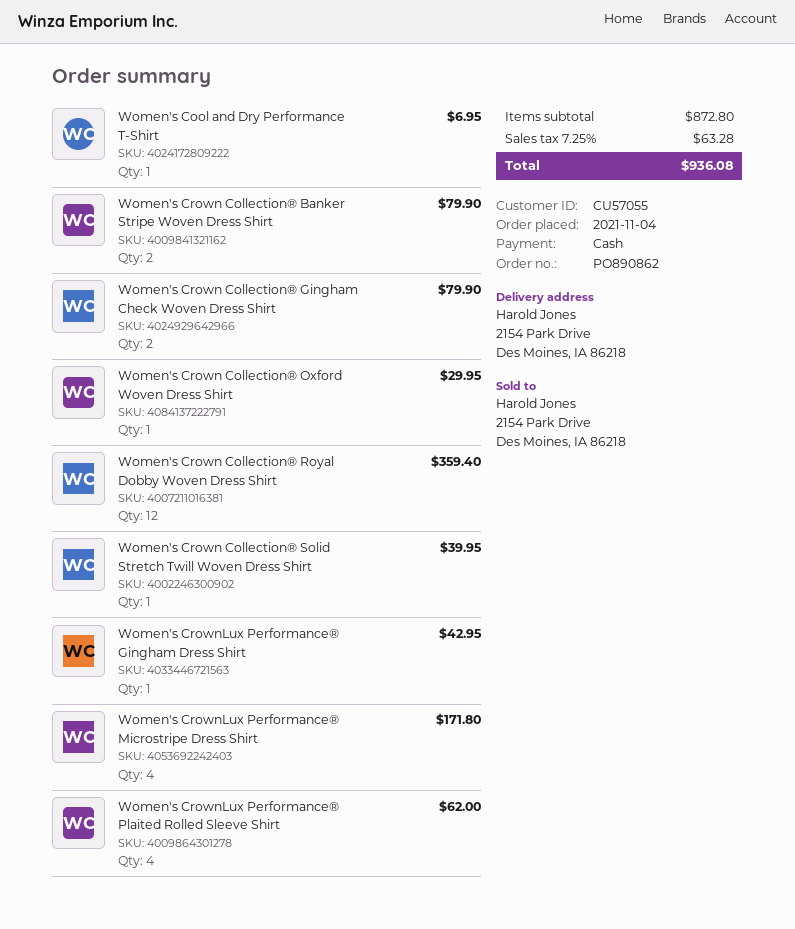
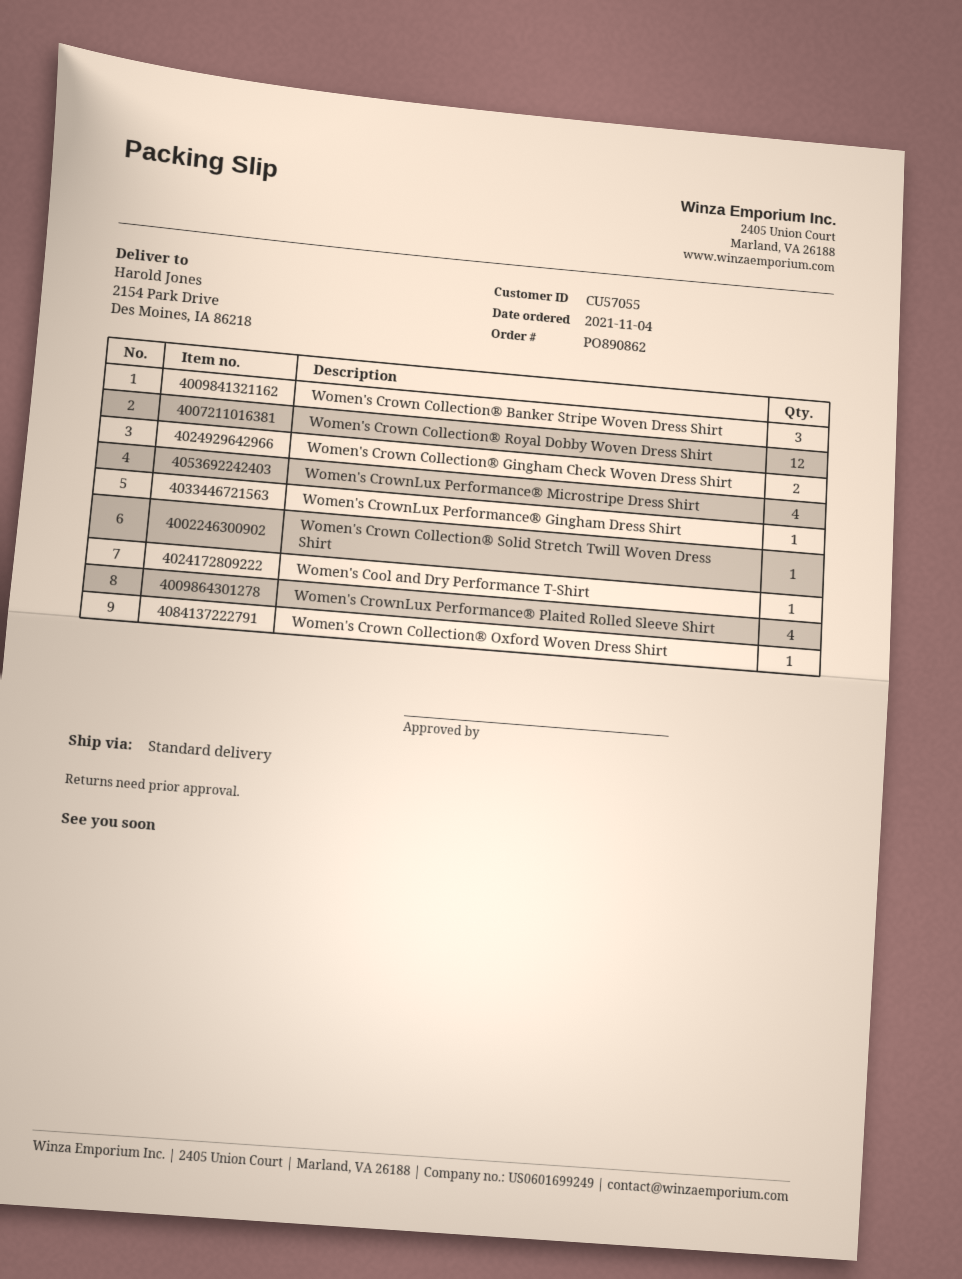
Women's Crown Collection® Banker Stripe Woven Dress Shirt: 2 -> 3

